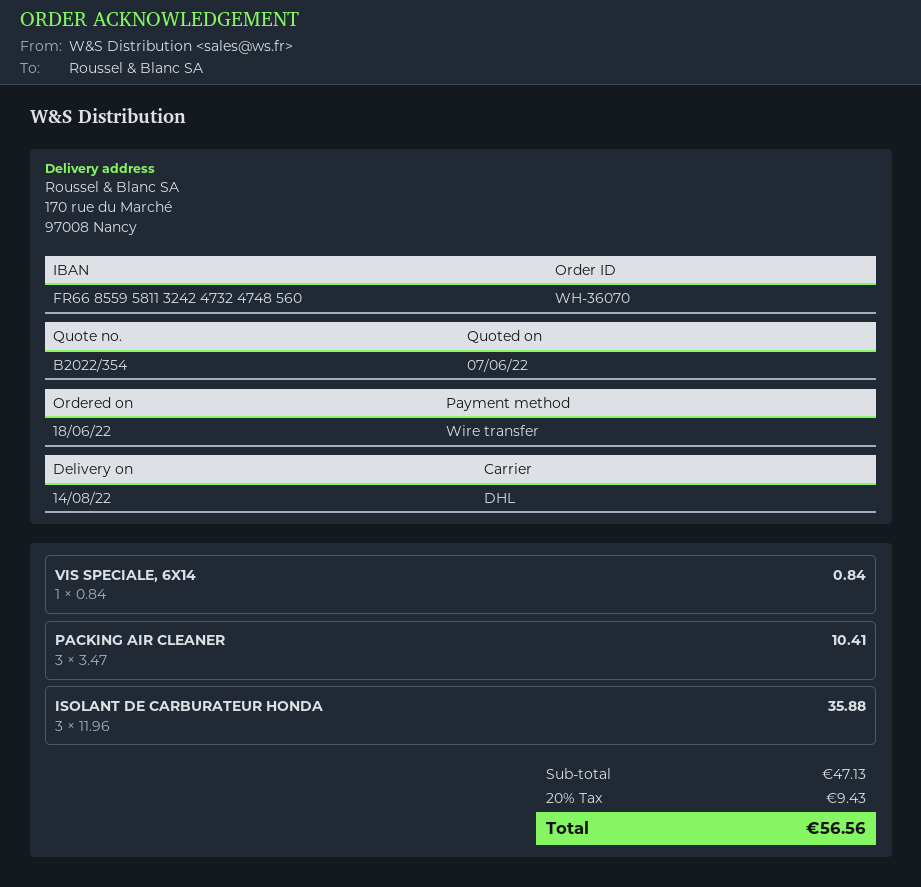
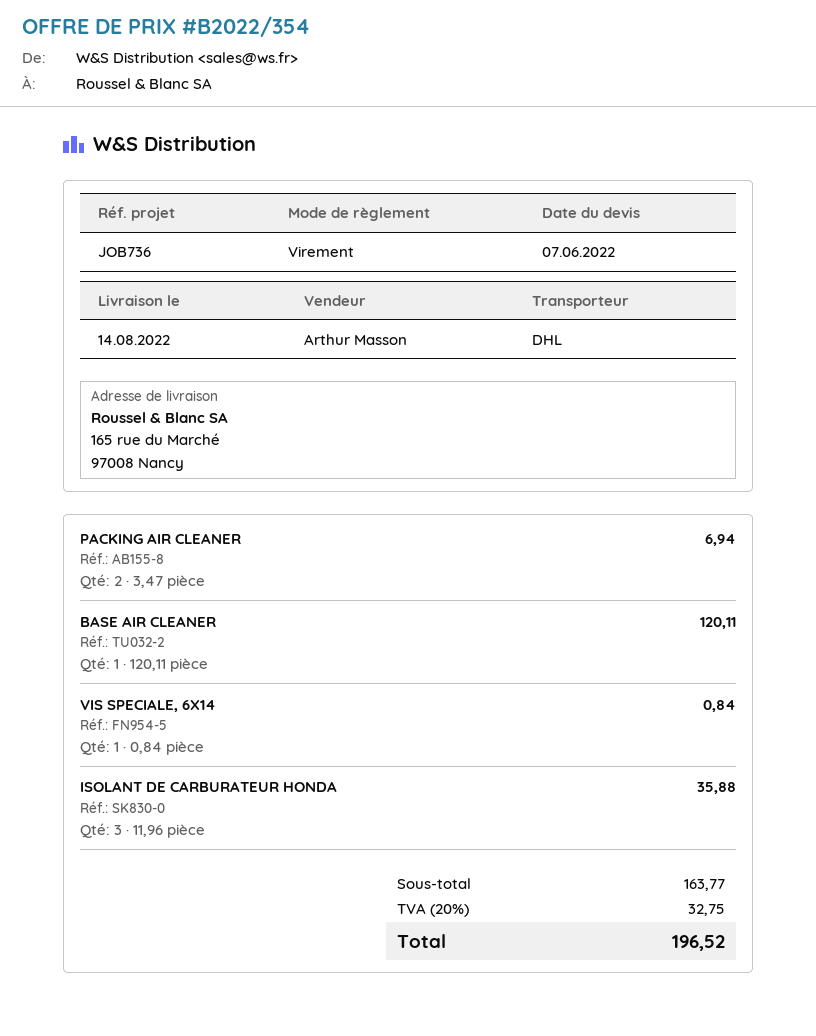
ship to: 170 rue du Marché, 97008 Nancy -> 165 rue du Marché, 97008 Nancy
PACKING AIR CLEANER: 3 x 3.47 = 10.41 -> 2 x 3.47 = 6.94
BASE AIR CLEANER: none -> 1 x 120.11 = 120.11
subtotal: 47.13 -> 163.77
tax: 20% = 9.43 -> 20% = 32.75
total: 56.56 -> 196.52

